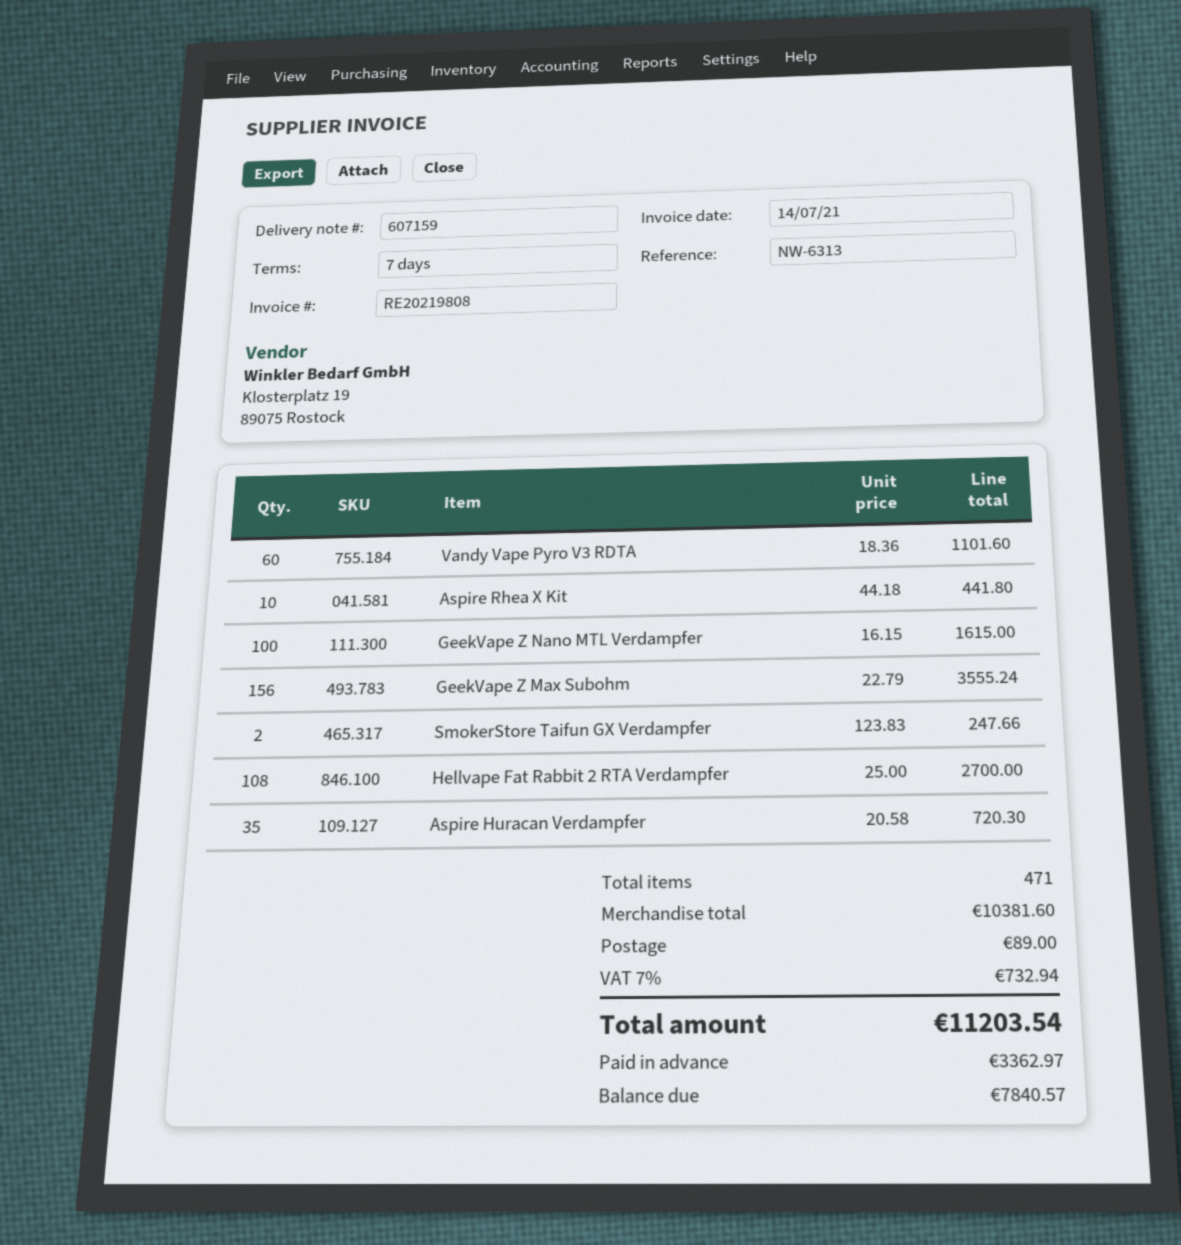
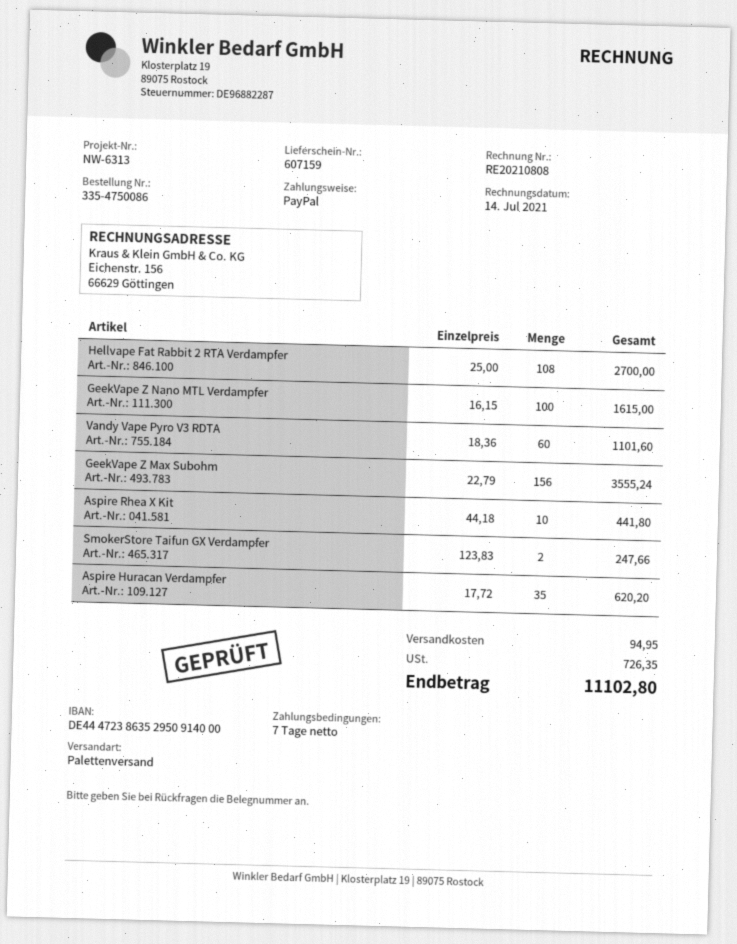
invoice number: RE20219808 -> RE20210808
Aspire Huracan Verdampfer: 35 x 20.58 = 720.30 -> 35 x 17.72 = 620.20
shipping: 89.00 -> 94.95
tax: 732.94 -> 726.35
total: 11203.54 -> 11102.80

